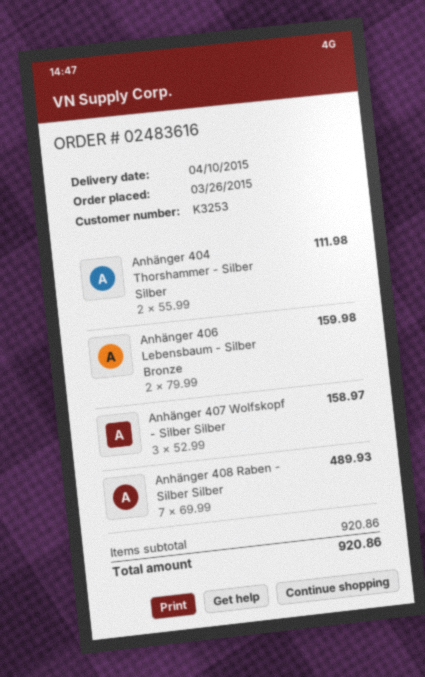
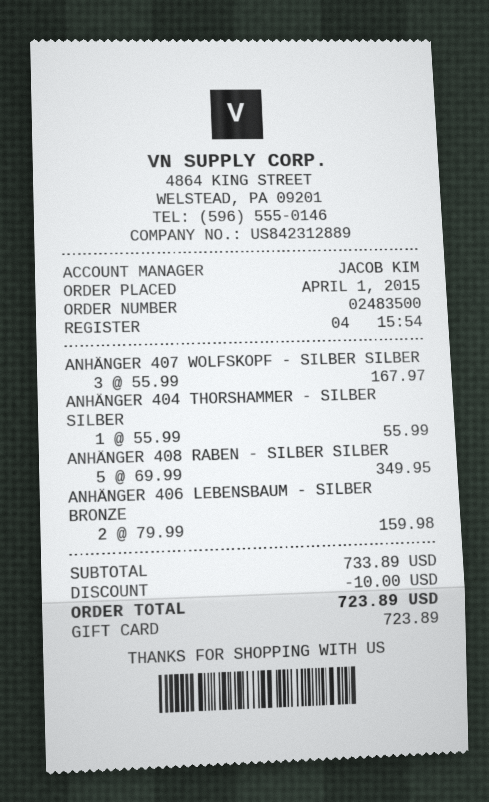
order number: 02483616 -> 02483500
order date: 2015-03-26 -> 2015-04-01
Anhänger 404 Thorshammer - Silber Silber: 2 x 55.99 = 111.98 -> 1 x 55.99 = 55.99
Anhänger 407 Wolfskopf - Silber Silber: 3 x 52.99 = 158.97 -> 3 x 55.99 = 167.97
Anhänger 408 Raben - Silber Silber: 7 x 69.99 = 489.93 -> 5 x 69.99 = 349.95
subtotal: 920.86 -> 733.89
discount: none -> 10.00
total: 920.86 -> 723.89

